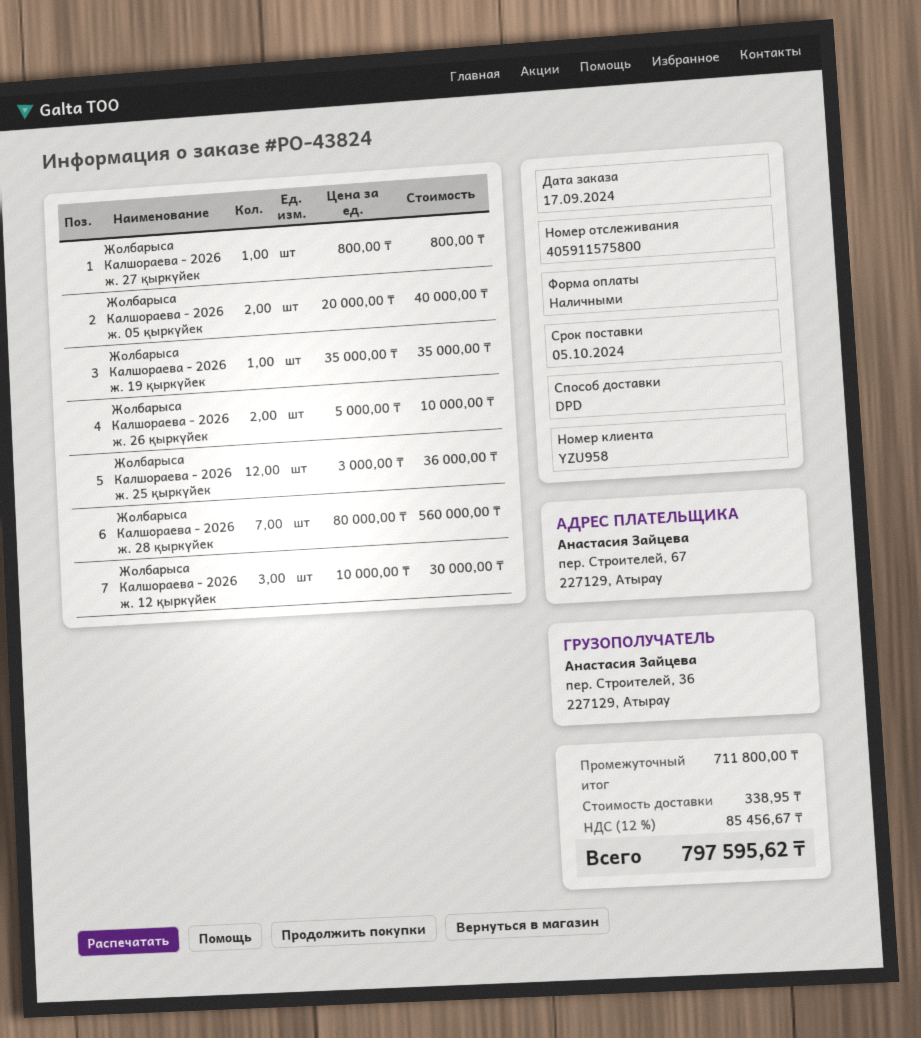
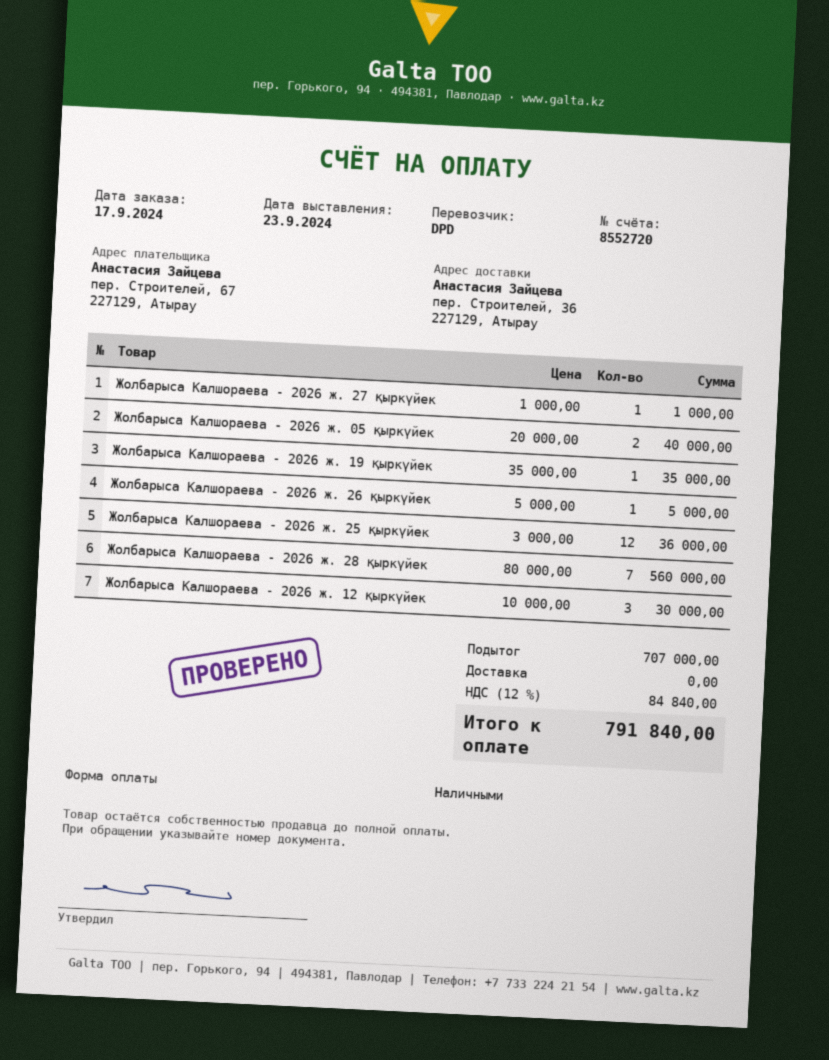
Жолбарыса Калшораева - 2026 ж. 27 қыркүйек: 1 x 800.00 = 800.00 -> 1 x 1000.00 = 1000.00
Жолбарыса Калшораева - 2026 ж. 26 қыркүйек: 2 x 5000.00 = 10000.00 -> 1 x 5000.00 = 5000.00
subtotal: 711800.00 -> 707000.00
shipping: 338.95 -> 0.00
tax: 12% = 85456.67 -> 12% = 84840.00
total: 797595.62 -> 791840.00

